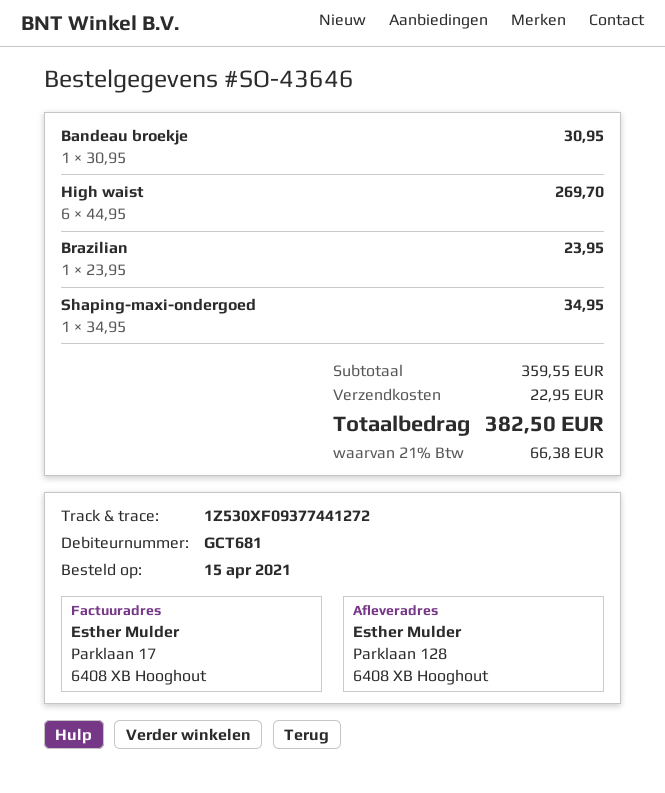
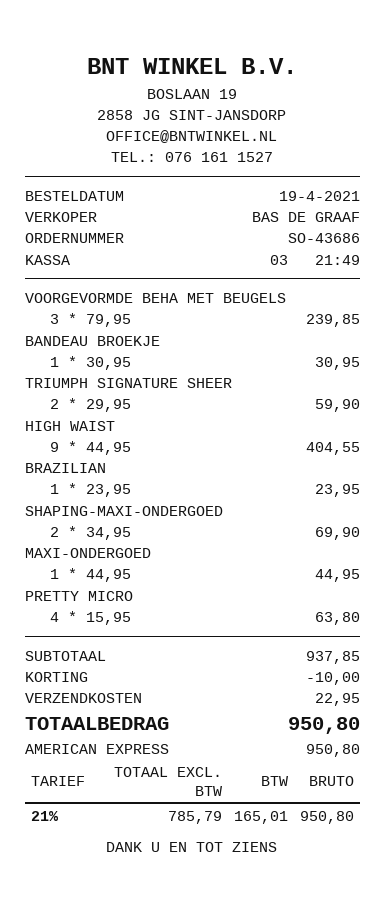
order number: SO-43646 -> SO-43686
order date: 2021-04-15 -> 2021-04-19
High waist: 6 x 44.95 = 269.70 -> 9 x 44.95 = 404.55
Shaping-maxi-ondergoed: 1 x 34.95 = 34.95 -> 2 x 34.95 = 69.90
VOORGEVORMDE BEHA MET BEUGELS: none -> 3 x 79.95 = 239.85
TRIUMPH SIGNATURE SHEER: none -> 2 x 29.95 = 59.90
MAXI-ONDERGOED: none -> 1 x 44.95 = 44.95
PRETTY MICRO: none -> 4 x 15.95 = 63.80
subtotal: 359.55 -> 937.85
discount: none -> 10.00
tax: 21% = 66.38 -> 21% = 165.01
total: 382.50 -> 950.80

